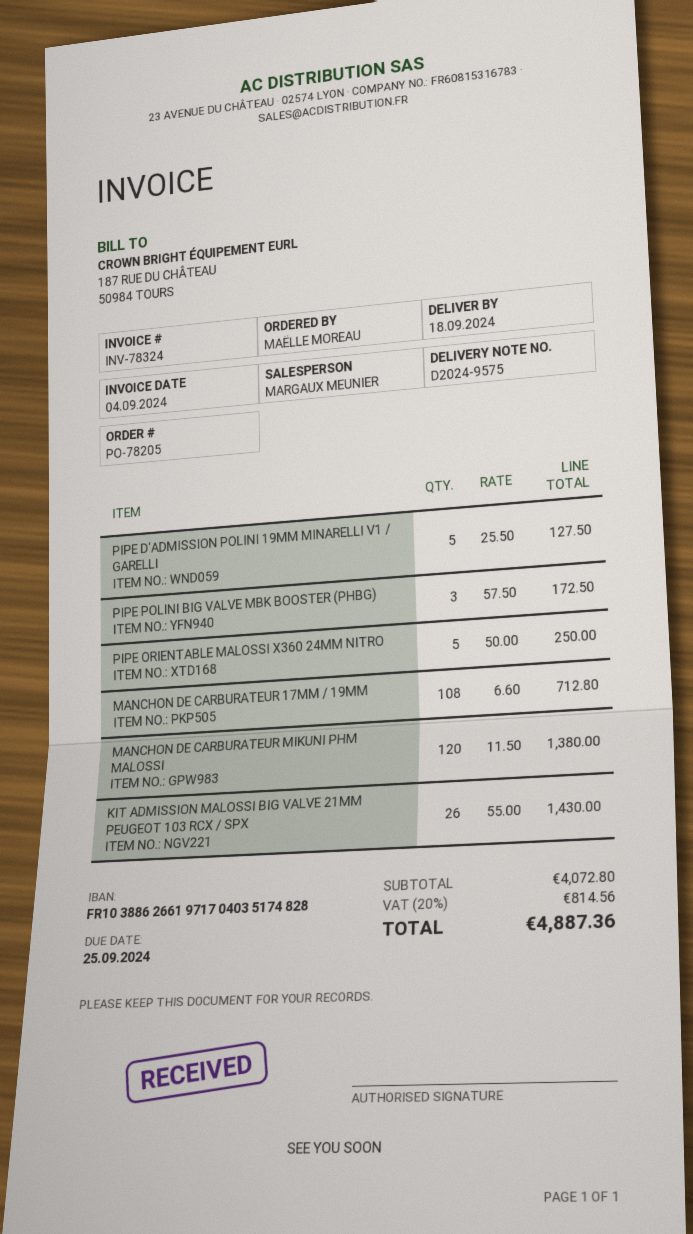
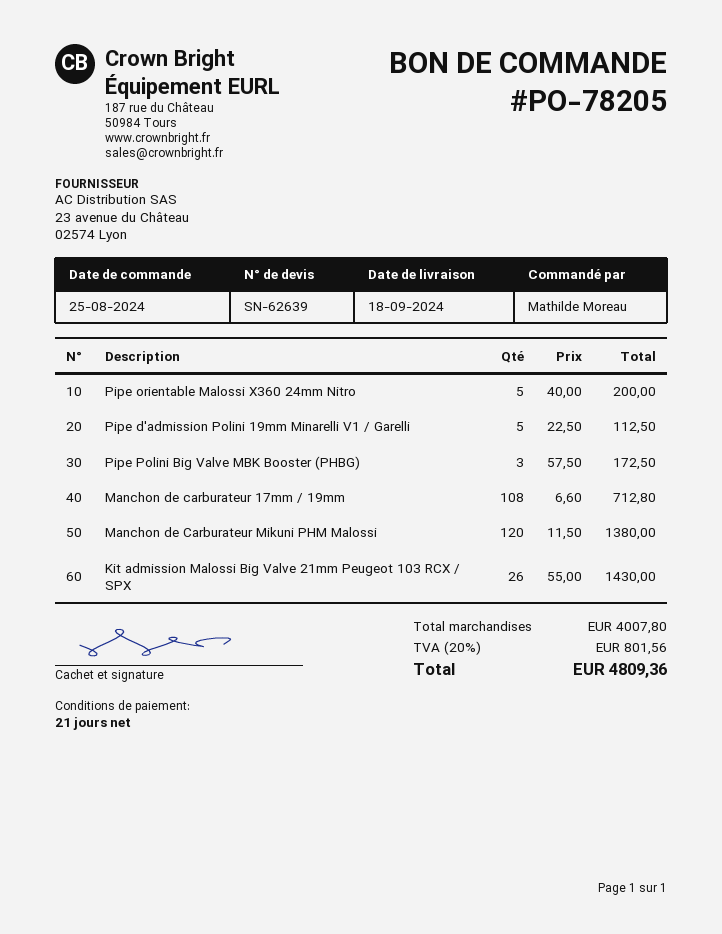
ordered by: MAËLLE MOREAU -> Mathilde Moreau
PIPE D'ADMISSION POLINI 19MM MINARELLI V1 / GARELLI: 5 x 25.50 = 127.50 -> 5 x 22.50 = 112.50
PIPE ORIENTABLE MALOSSI X360 24MM NITRO: 5 x 50.00 = 250.00 -> 5 x 40.00 = 200.00
subtotal: 4072.80 -> 4007.80
tax: 20% = 814.56 -> 20% = 801.56
total: 4887.36 -> 4809.36

